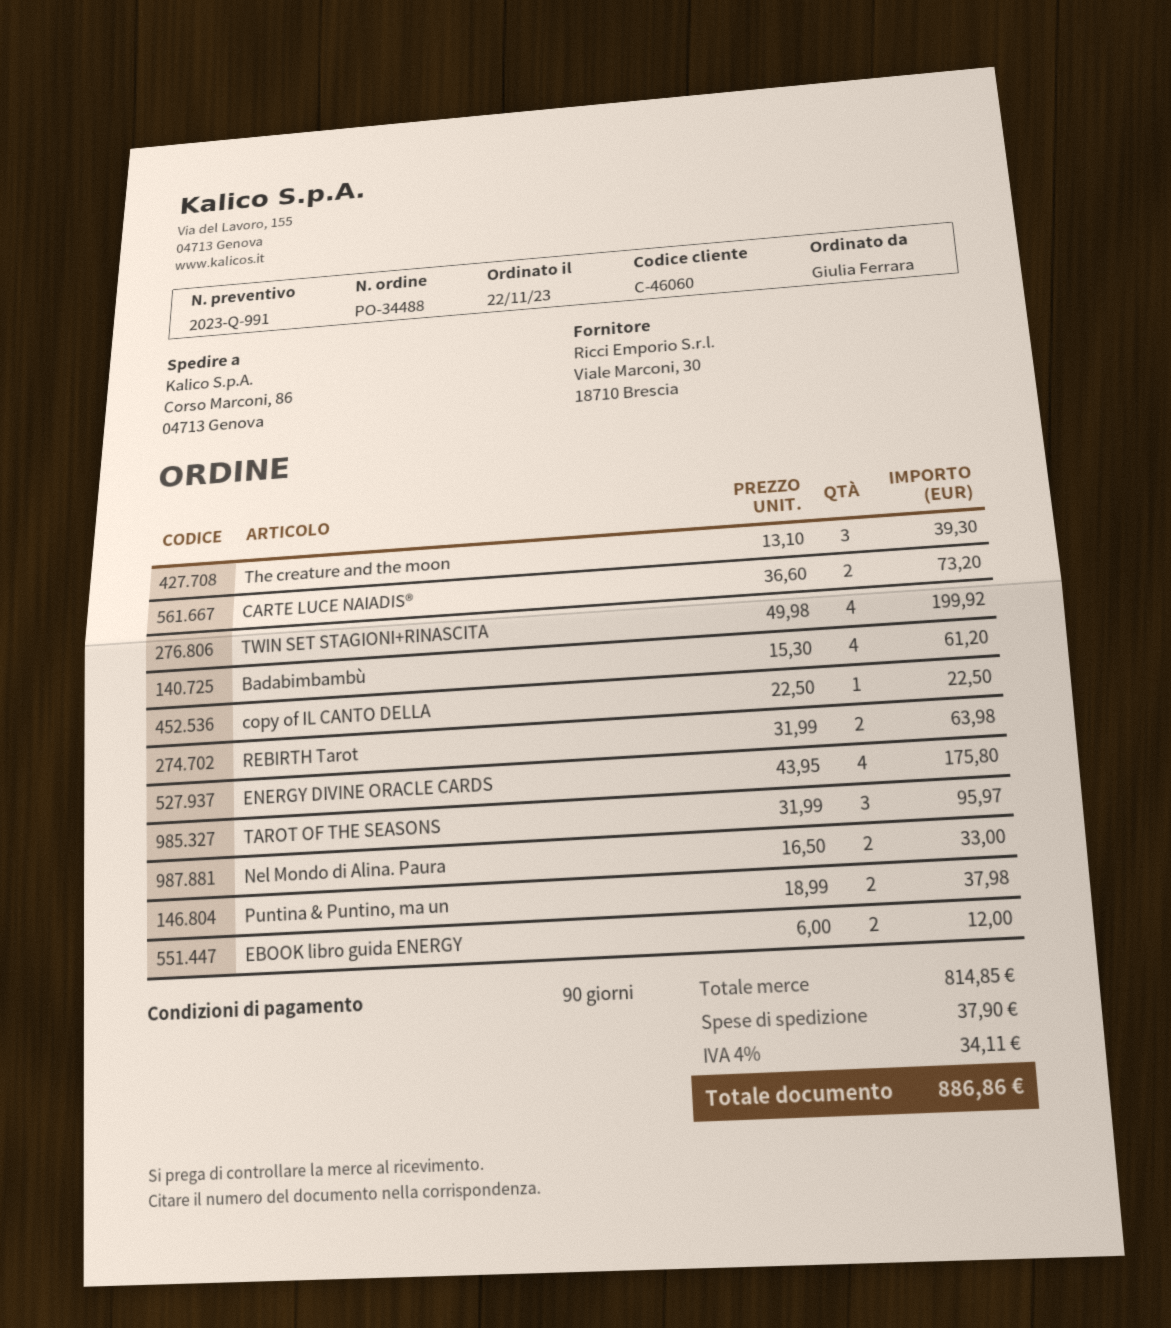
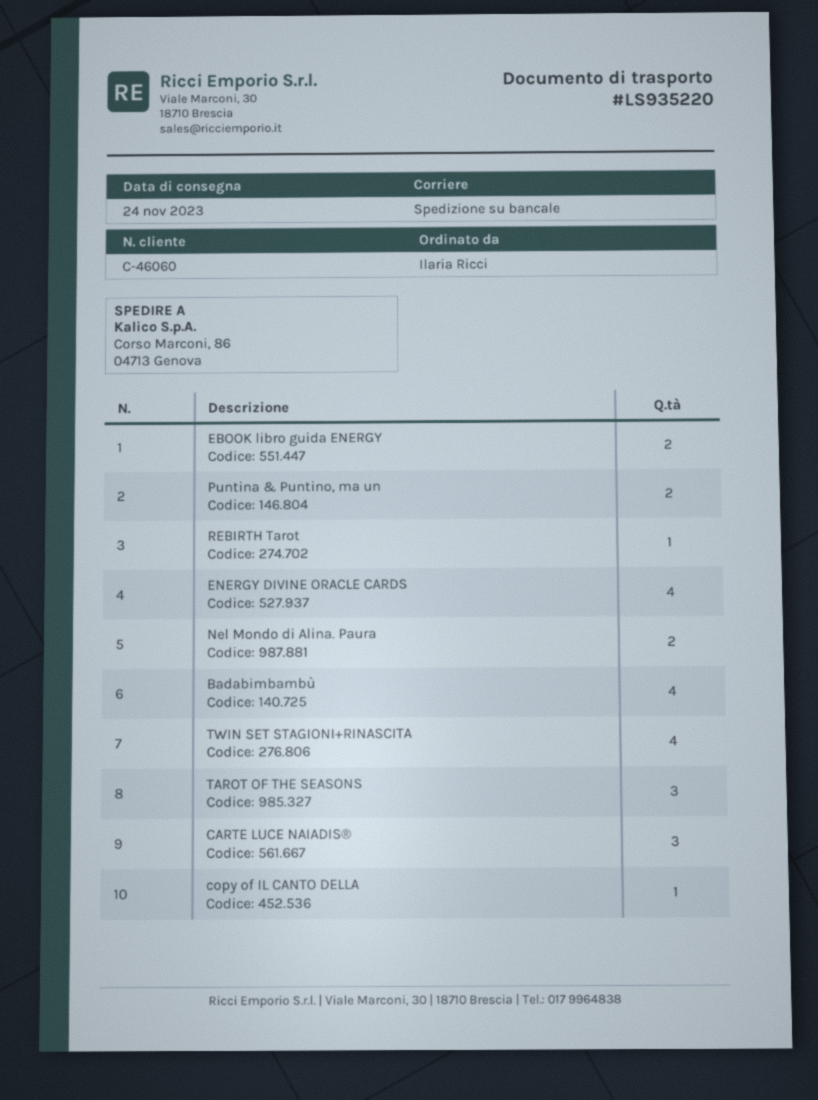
ordered by: Giulia Ferrara -> Ilaria Ricci
The creature and the moon: 3 -> none
CARTE LUCE NAIADIS®: 2 -> 3
REBIRTH Tarot: 2 -> 1

